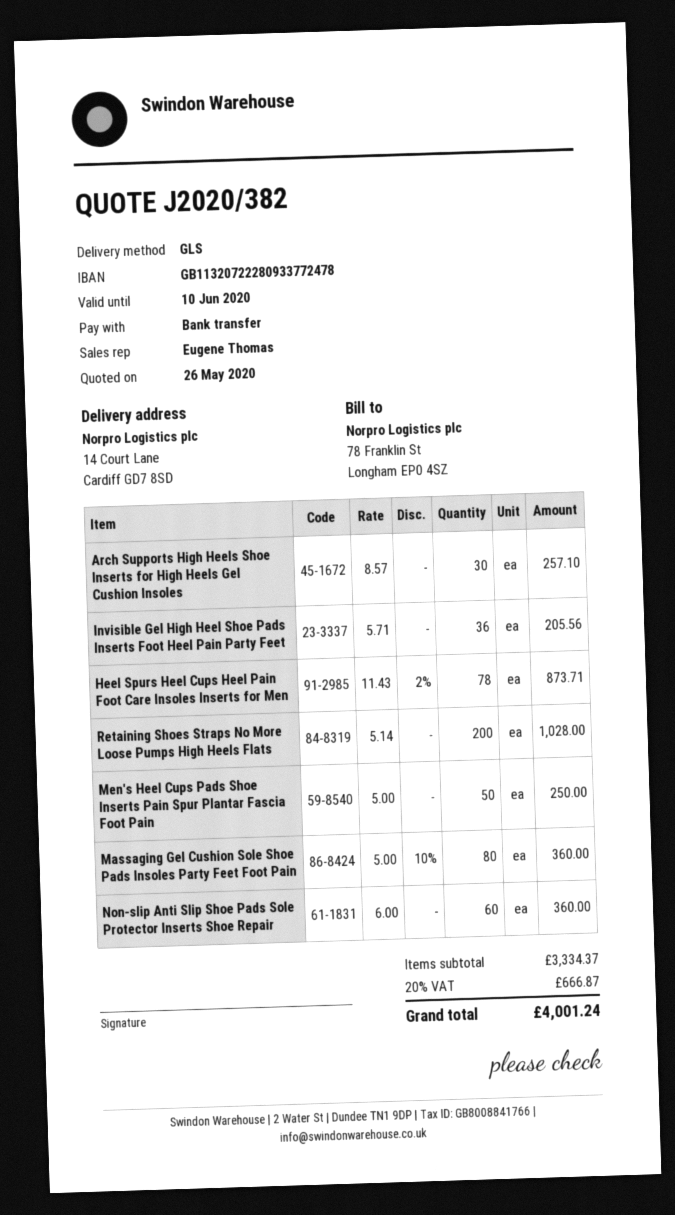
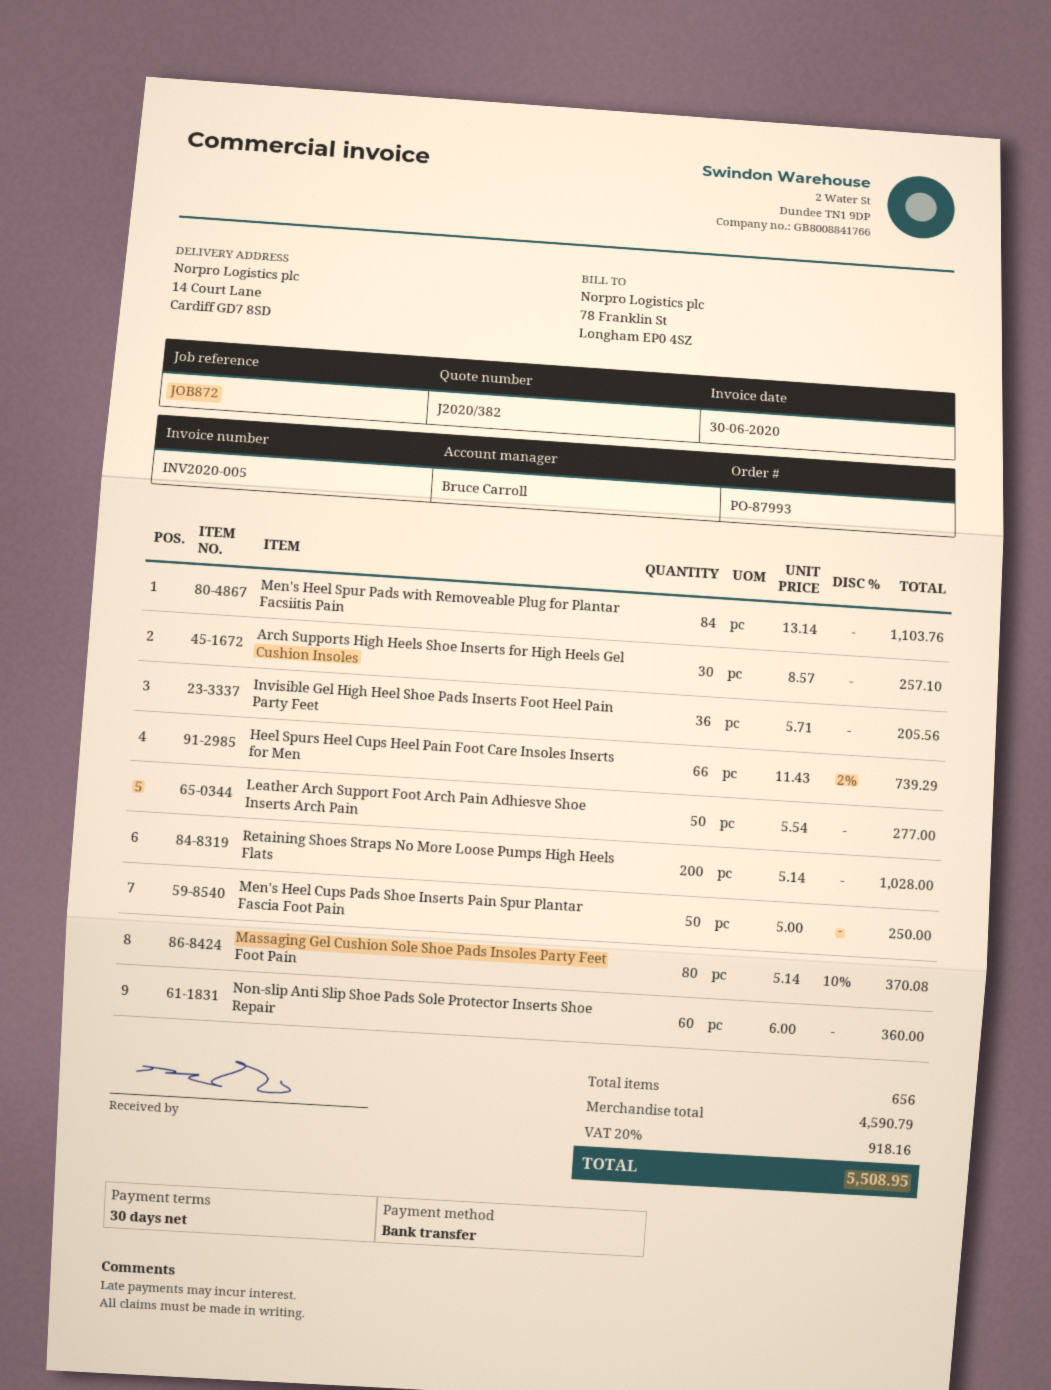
sales rep: Eugene Thomas -> Bruce Carroll
Heel Spurs Heel Cups Heel Pain Foot Care Insoles Inserts for Men: 78 x 11.43 - 2% = 873.71 -> 66 x 11.43 - 2% = 739.29
Massaging Gel Cushion Sole Shoe Pads Insoles Party Feet Foot Pain: 80 x 5.00 - 10% = 360.00 -> 80 x 5.14 - 10% = 370.08
Men's Heel Spur Pads with Removeable Plug for Plantar Facsiitis Pain: none -> 84 x 13.14 = 1103.76
Leather Arch Support Foot Arch Pain Adhiesve Shoe Inserts Arch Pain: none -> 50 x 5.54 = 277.00
subtotal: 3334.37 -> 4590.79
tax: 20% = 666.87 -> 20% = 918.16
total: 4001.24 -> 5508.95

